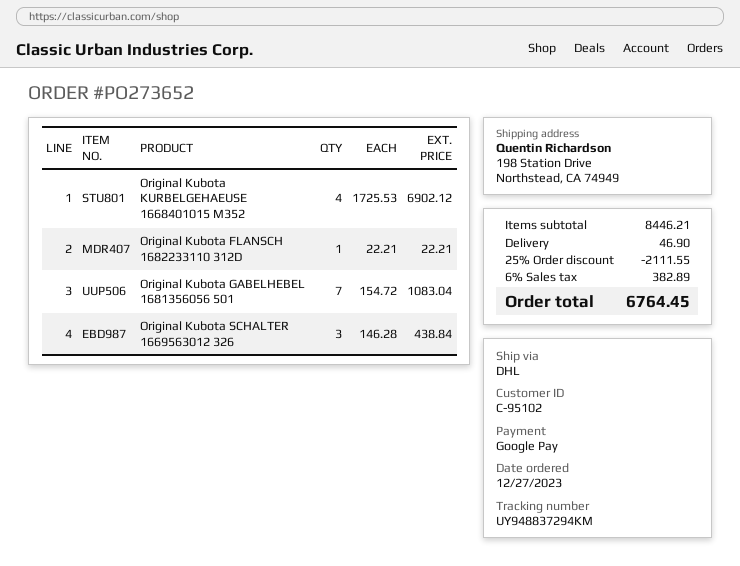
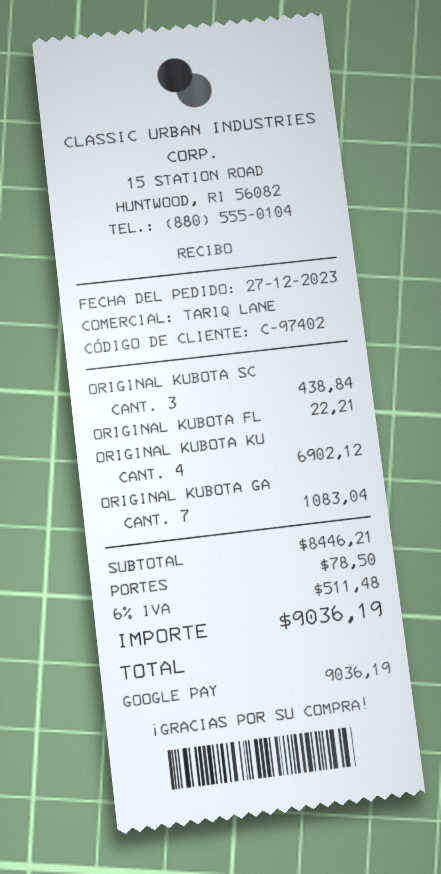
customer number: C-95102 -> C-97402
discount: 25% = 2111.55 -> none
shipping: 46.90 -> 78.50
tax: 6% = 382.89 -> 6% = 511.48
total: 6764.45 -> 9036.19

